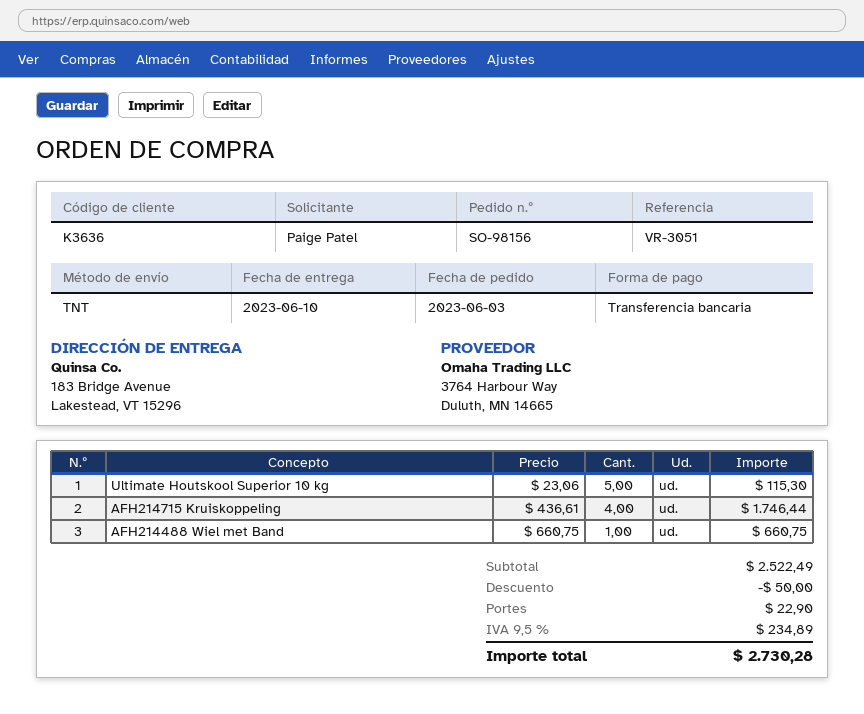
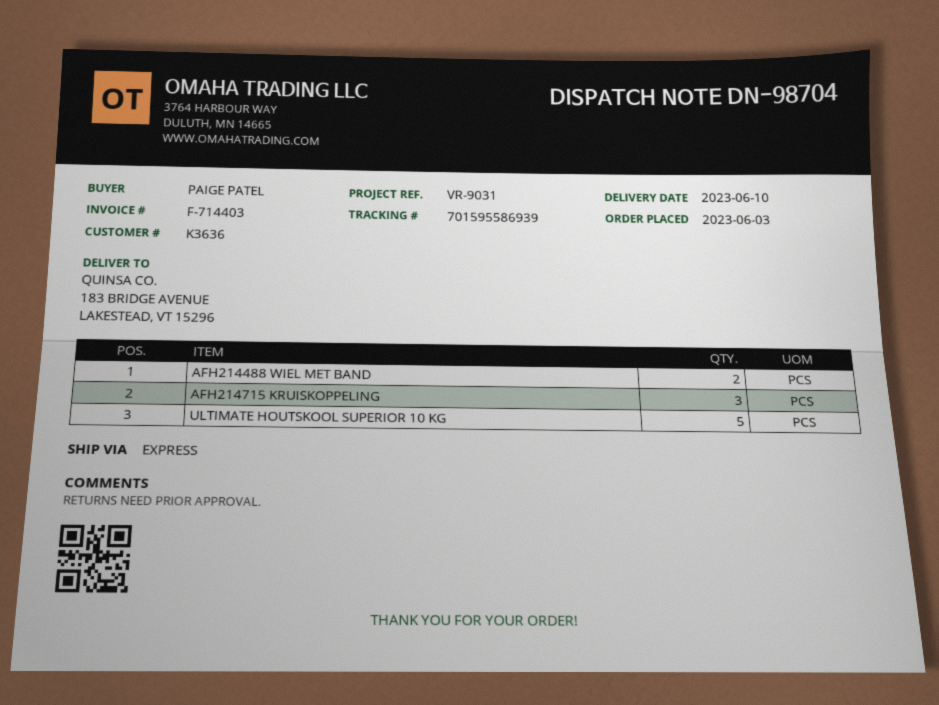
reference: VR-3051 -> VR-9031
shipping method: TNT -> express
AFH214715 Kruiskoppeling: 4 -> 3
AFH214488 Wiel met Band: 1 -> 2

